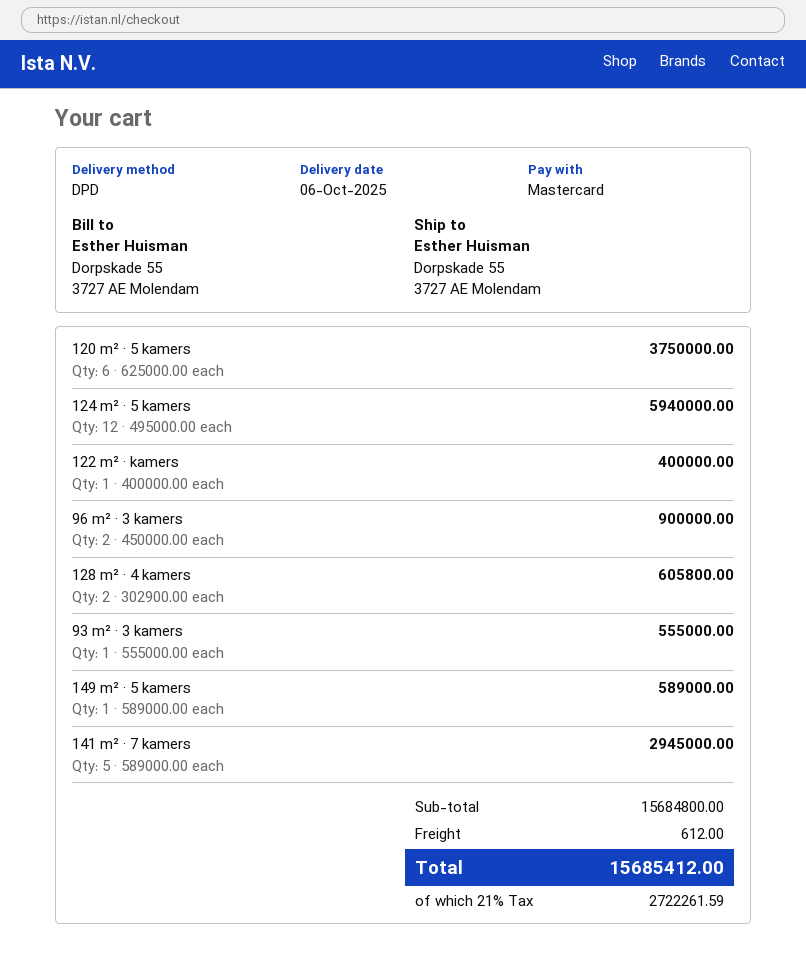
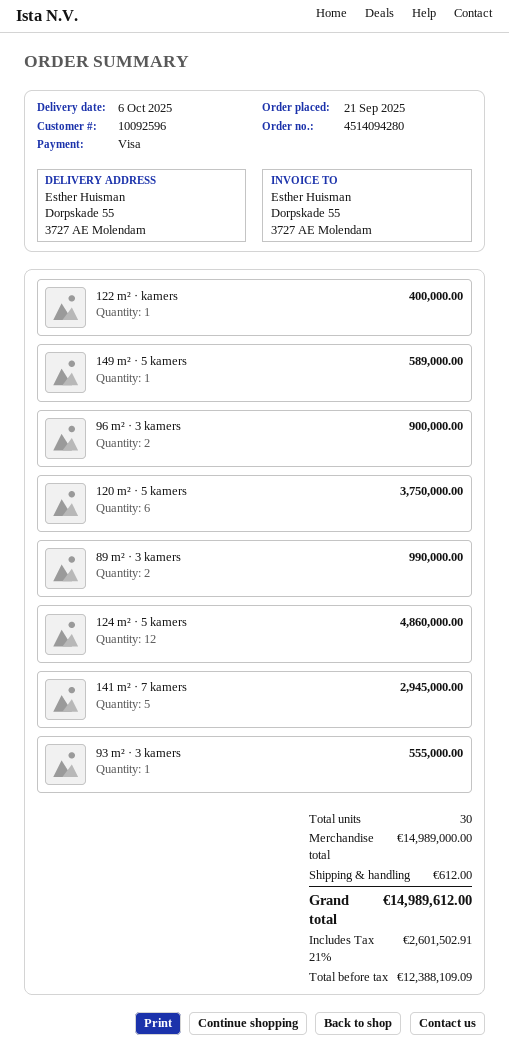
payment method: Mastercard -> Visa
124 m² · 5 kamers: 12 for 5940000.00 -> 12 for 4860000.00
128 m² · 4 kamers: 2 for 605800.00 -> none
89 m² · 3 kamers: none -> 2 for 990000.00
subtotal: 15684800.00 -> 14989000.00
tax: 21% = 2722261.59 -> 21% = 2601502.91
total: 15685412.00 -> 14989612.00

